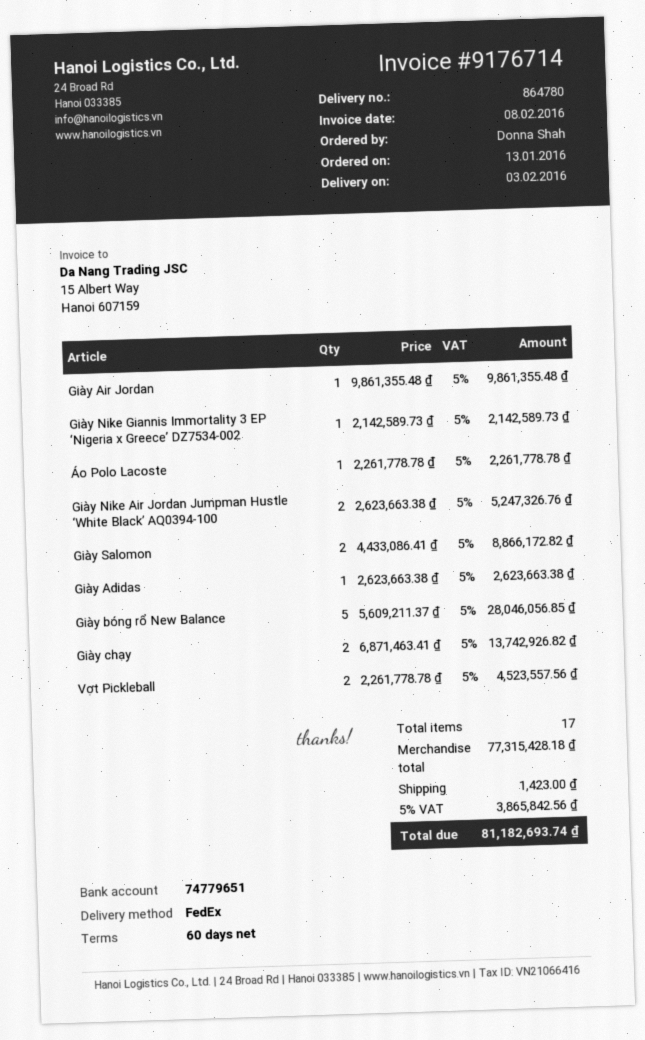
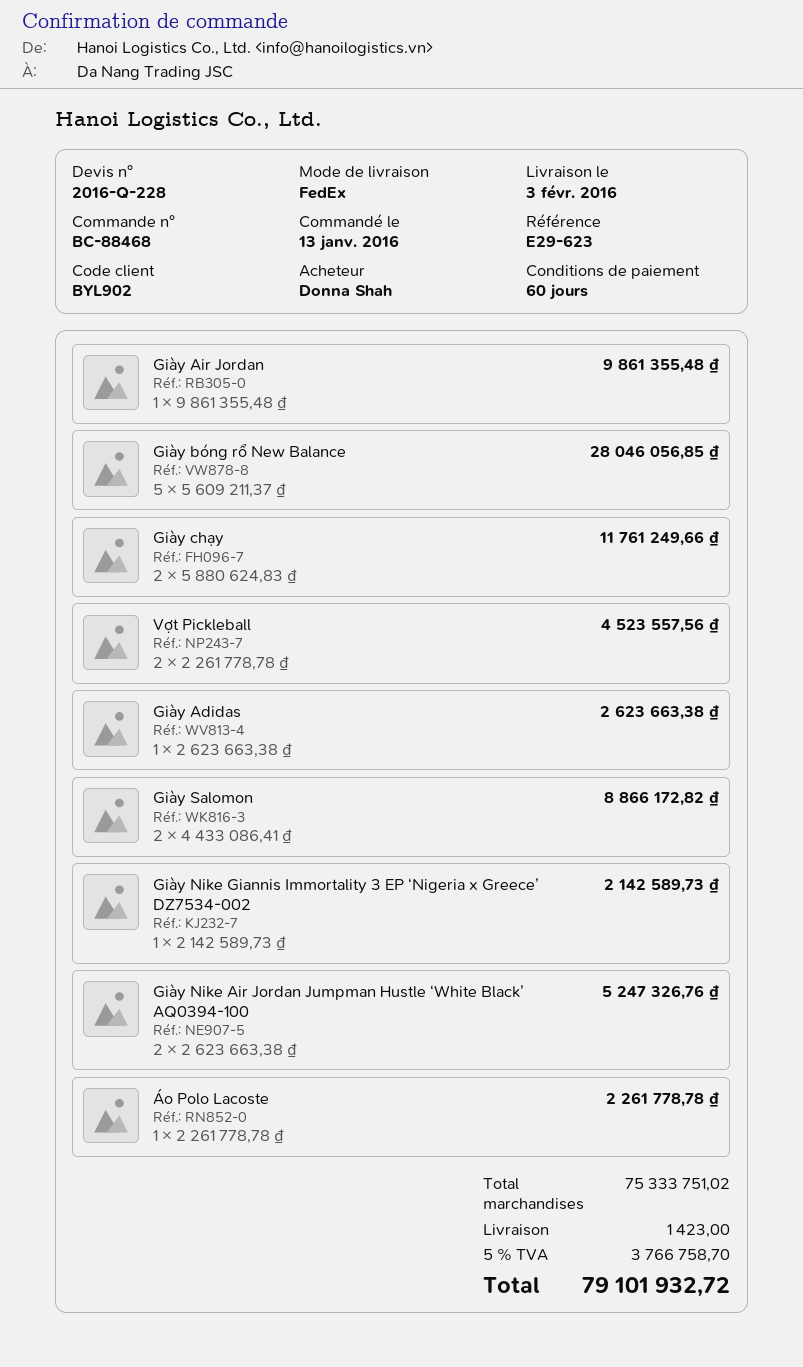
Giày chạy: 2 x 6871463.41 = 13742926.82 -> 2 x 5880624.83 = 11761249.66
subtotal: 77315428.18 -> 75333751.02
tax: 5% = 3865842.56 -> 5% = 3766758.70
total: 81182693.74 -> 79101932.72

